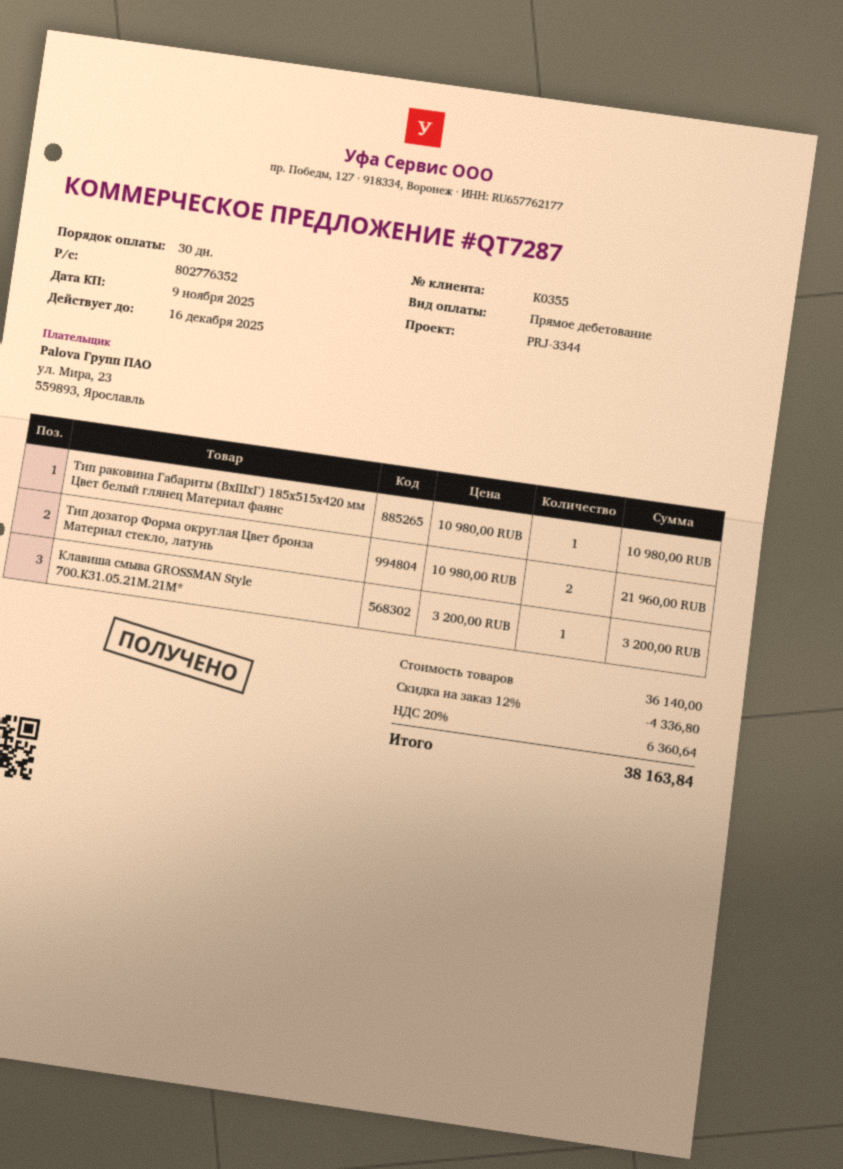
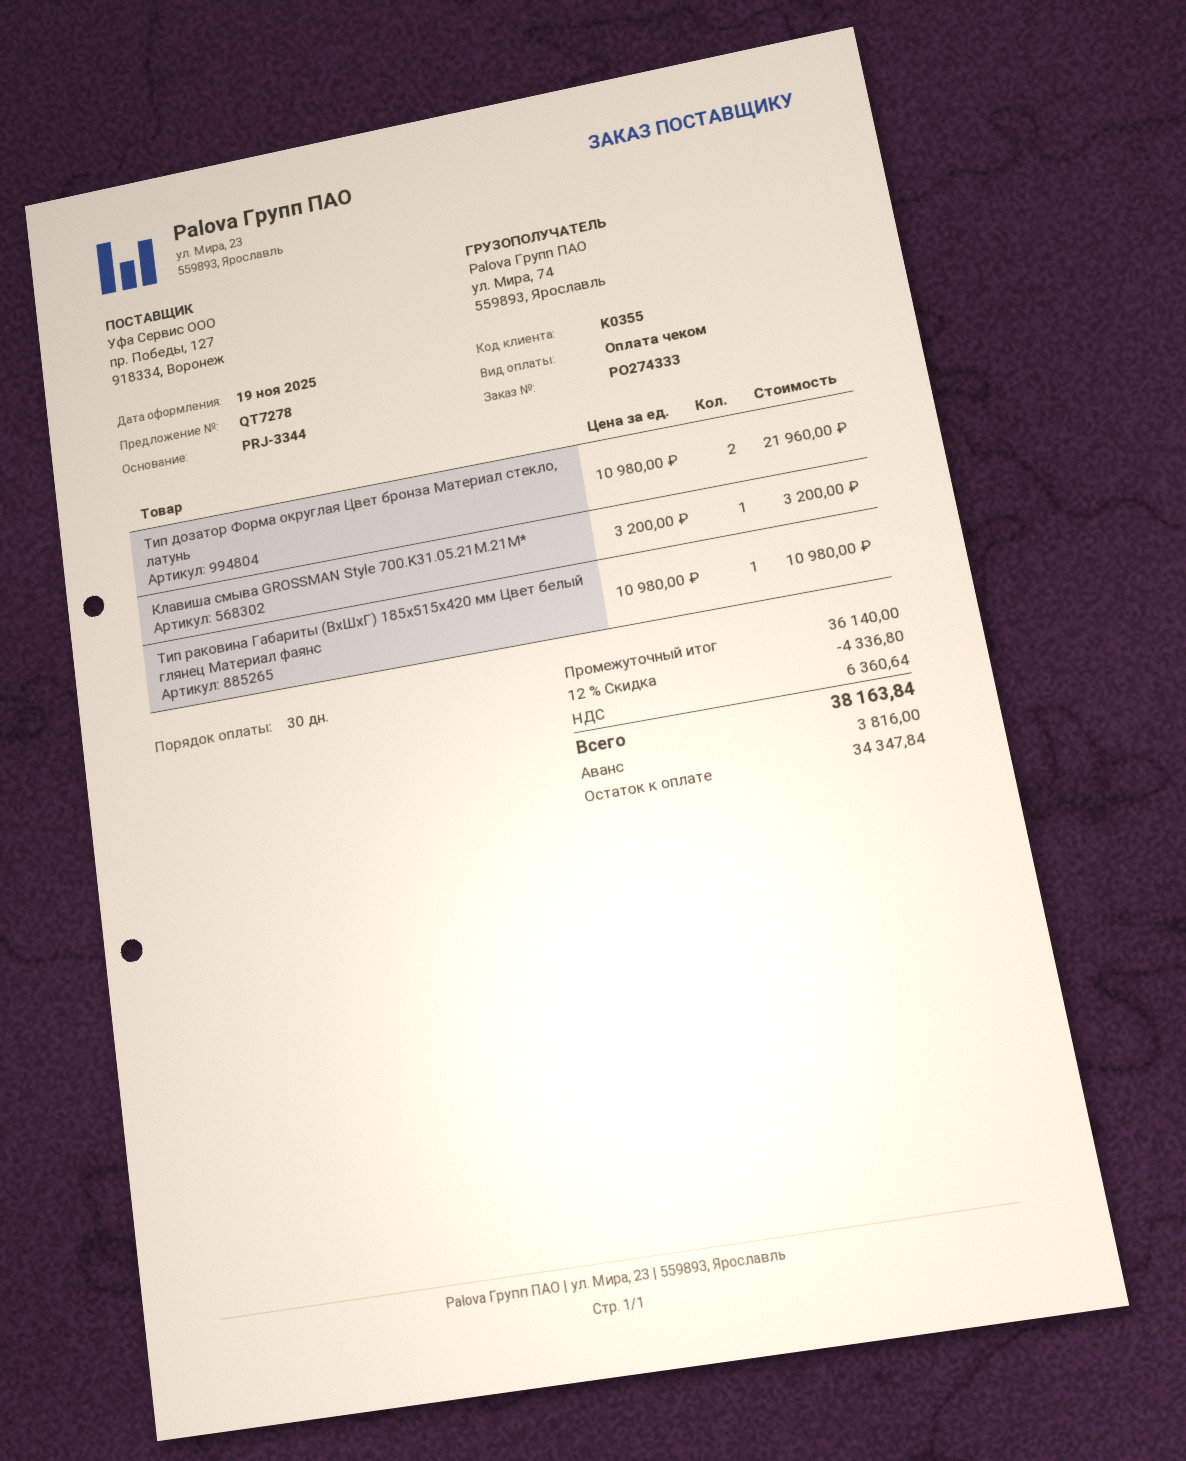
quote number: QT7287 -> QT7278
payment method: direct debit -> cheque

